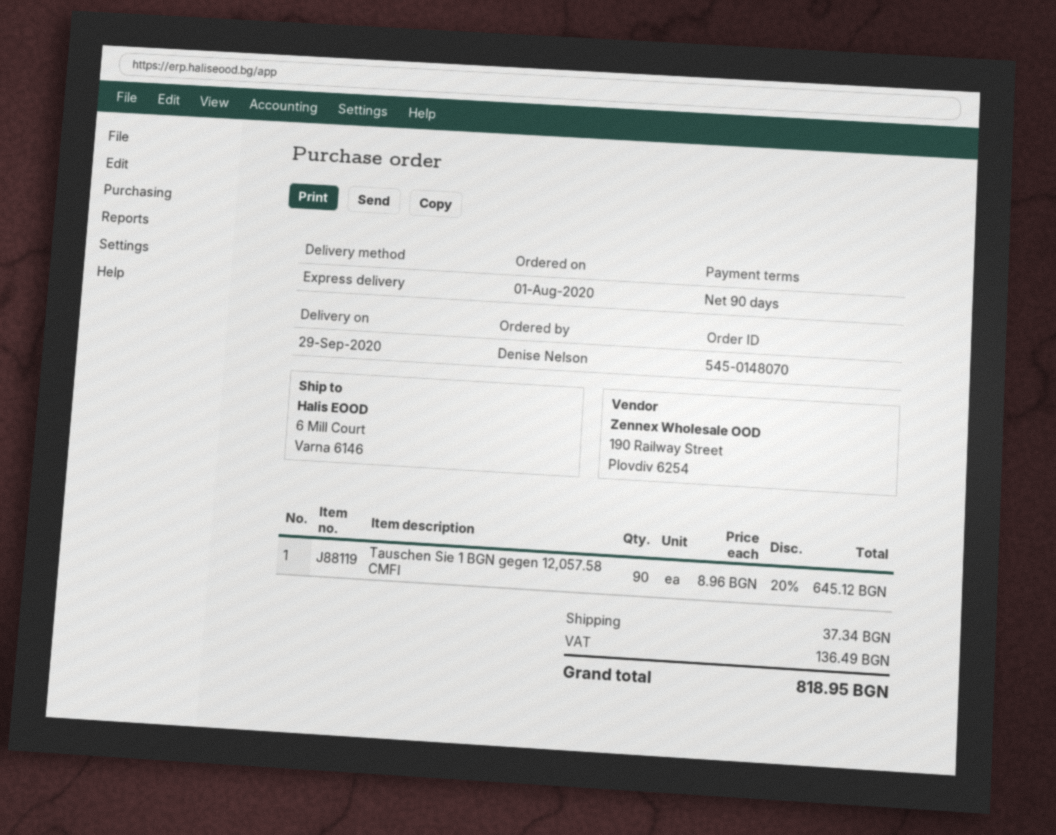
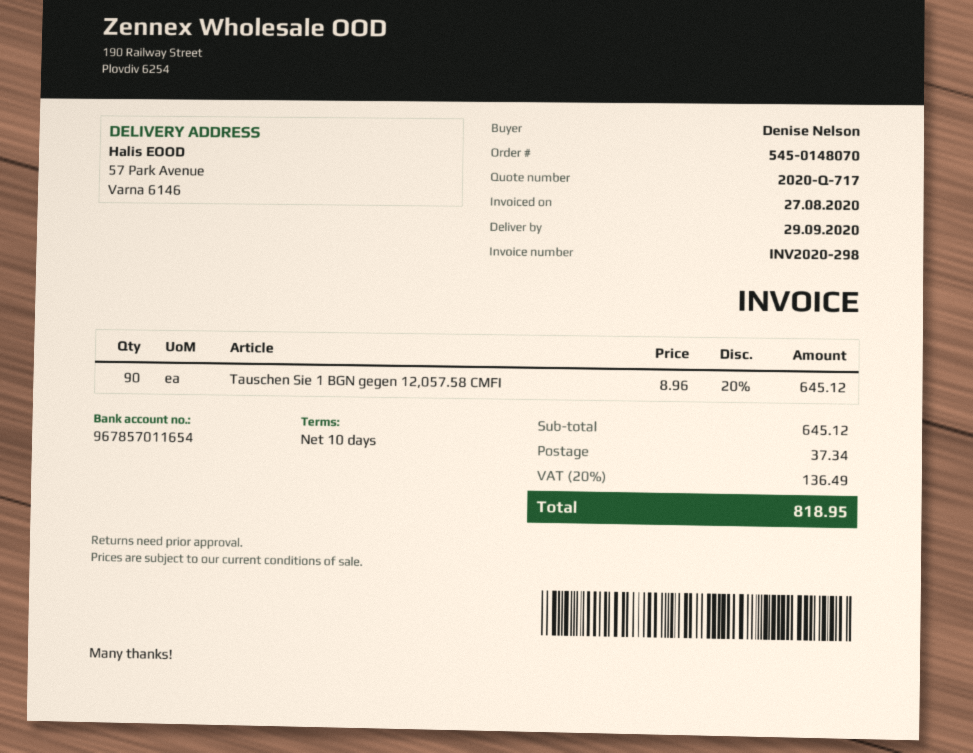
payment terms: 90 days -> 10 days
ship to: 6 Mill Court, Varna 6146 -> 57 Park Avenue, Varna 6146

